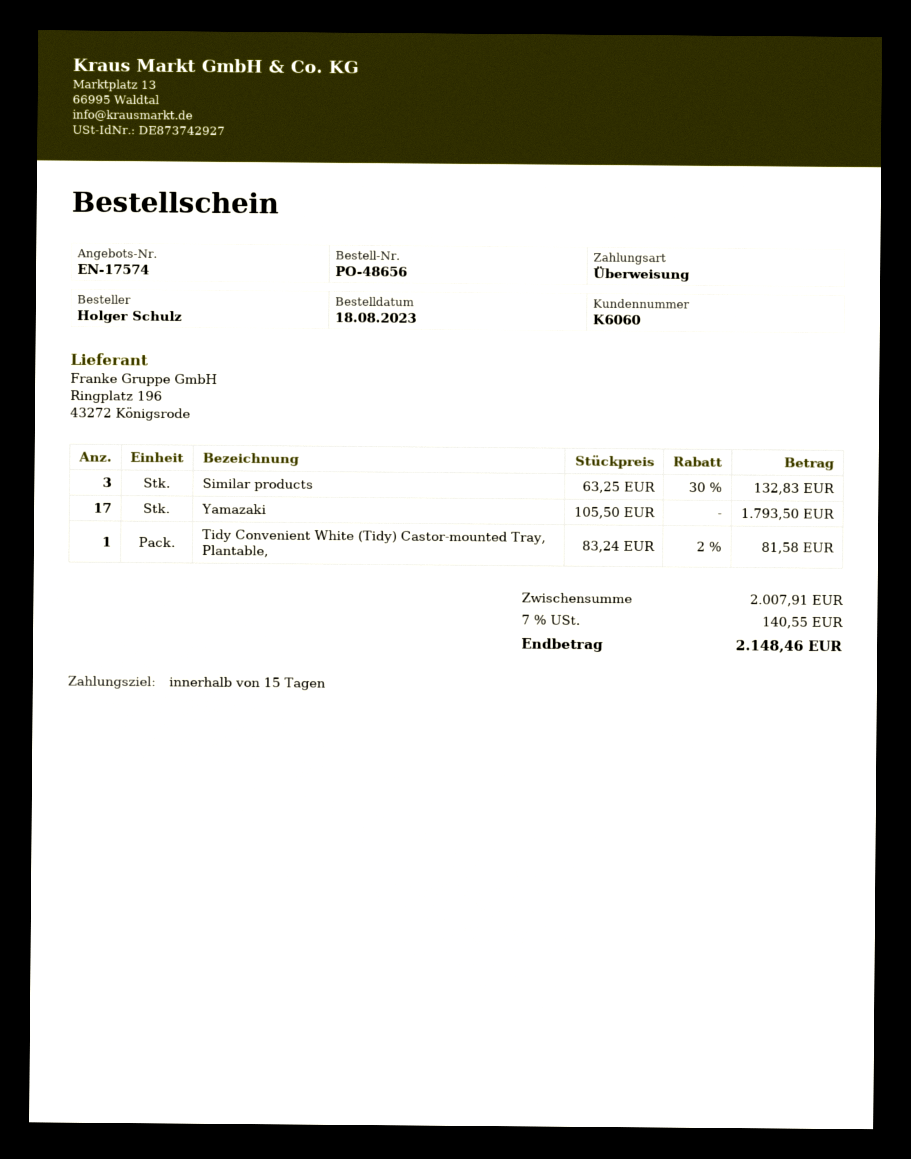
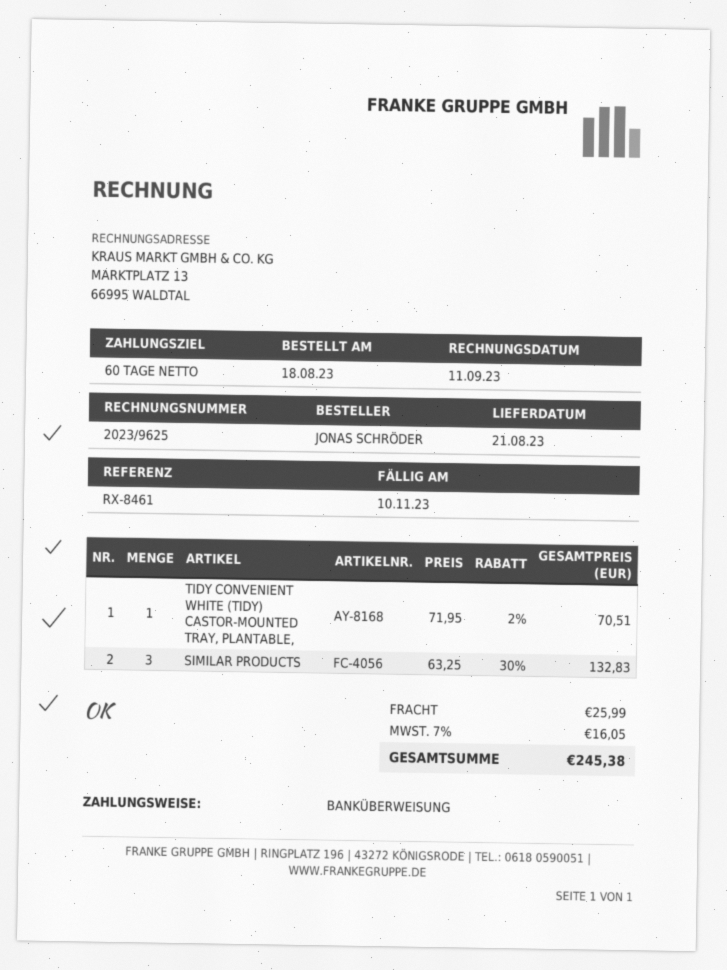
payment terms: 15 days -> 60 days
ordered by: Holger Schulz -> JONAS SCHRÖDER
Yamazaki: 17 x 105.50 = 1793.50 -> none
Tidy Convenient White (Tidy) Castor-mounted Tray, Plantable,: 1 x 83.24 - 2% = 81.58 -> 1 x 71.95 - 2% = 70.51
shipping: none -> 25.99
tax: 7% = 140.55 -> 7% = 16.05
total: 2148.46 -> 245.38

